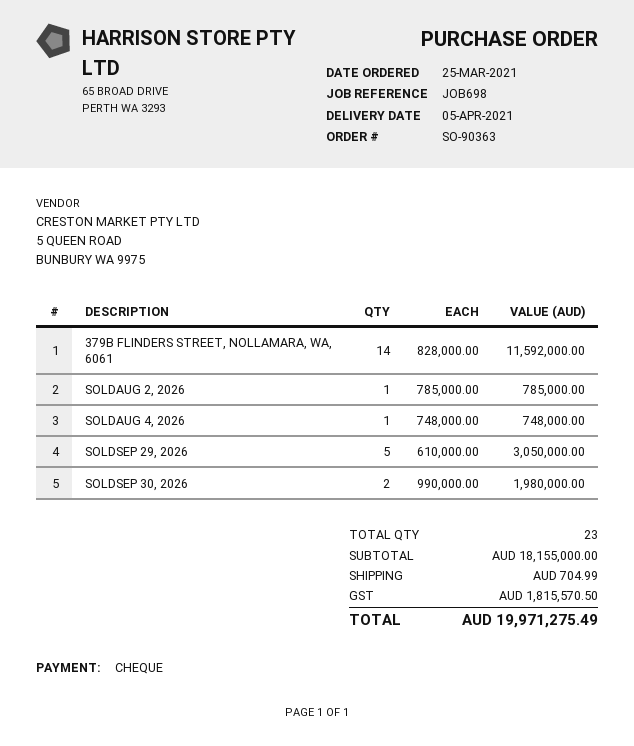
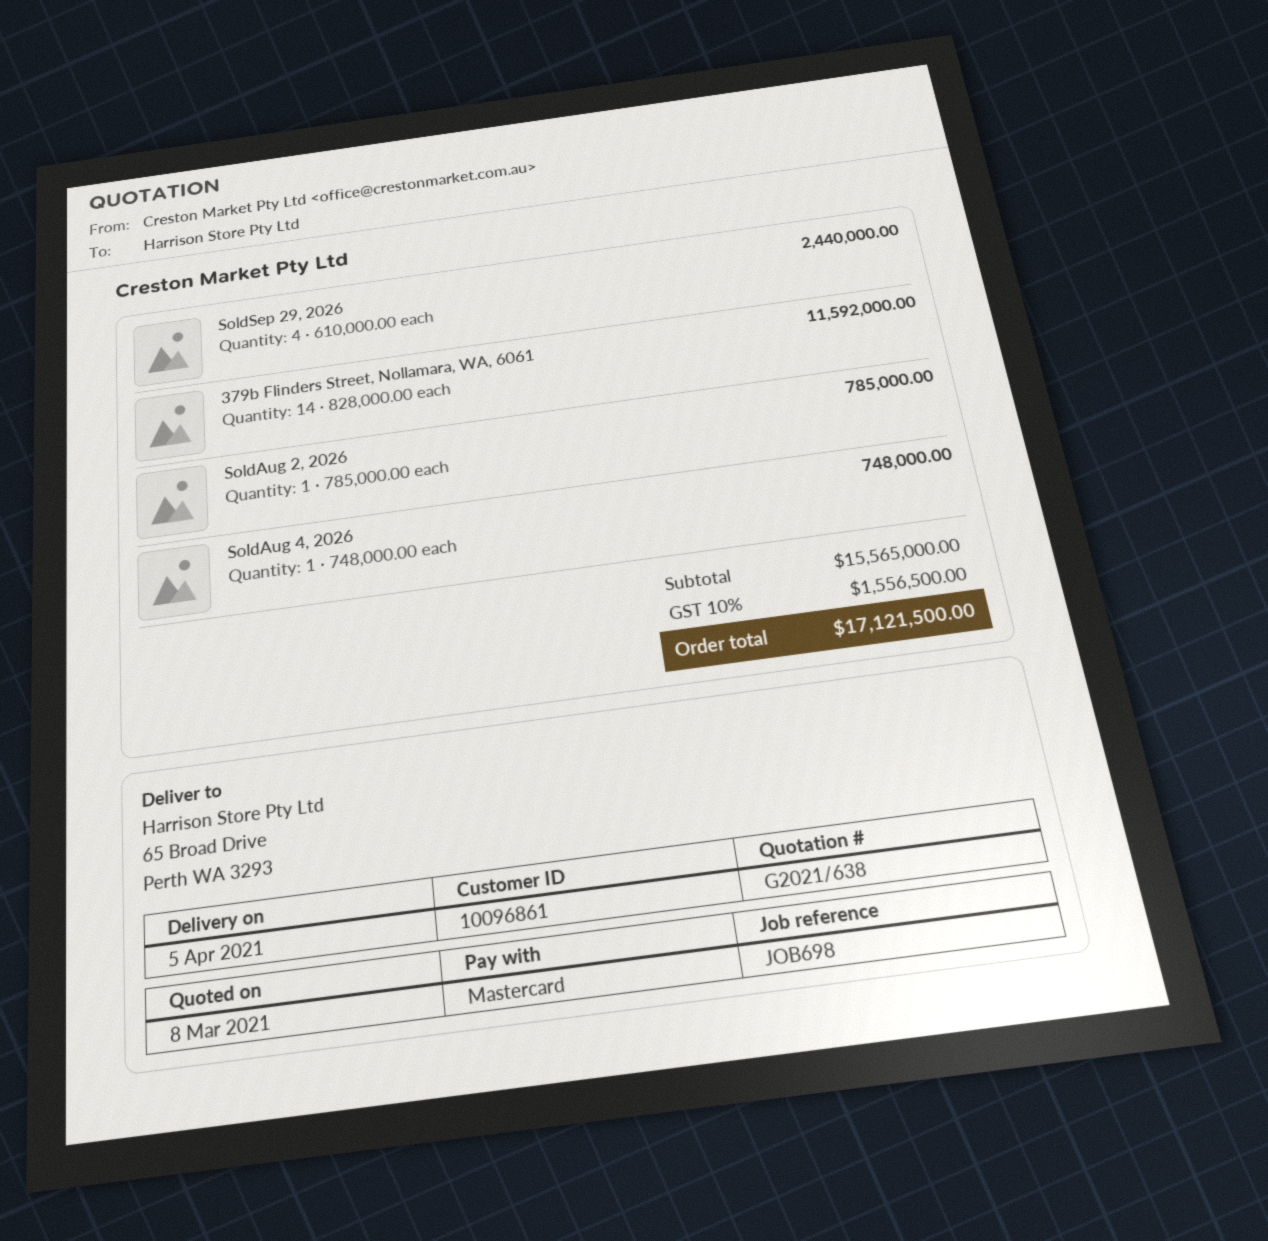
payment method: cheque -> Mastercard
SOLDSEP 29, 2026: 5 x 610000.00 = 3050000.00 -> 4 x 610000.00 = 2440000.00
SOLDSEP 30, 2026: 2 x 990000.00 = 1980000.00 -> none
subtotal: 18155000.00 -> 15565000.00
shipping: 704.99 -> none
tax: 1815570.50 -> 1556500.00
total: 19971275.49 -> 17121500.00

